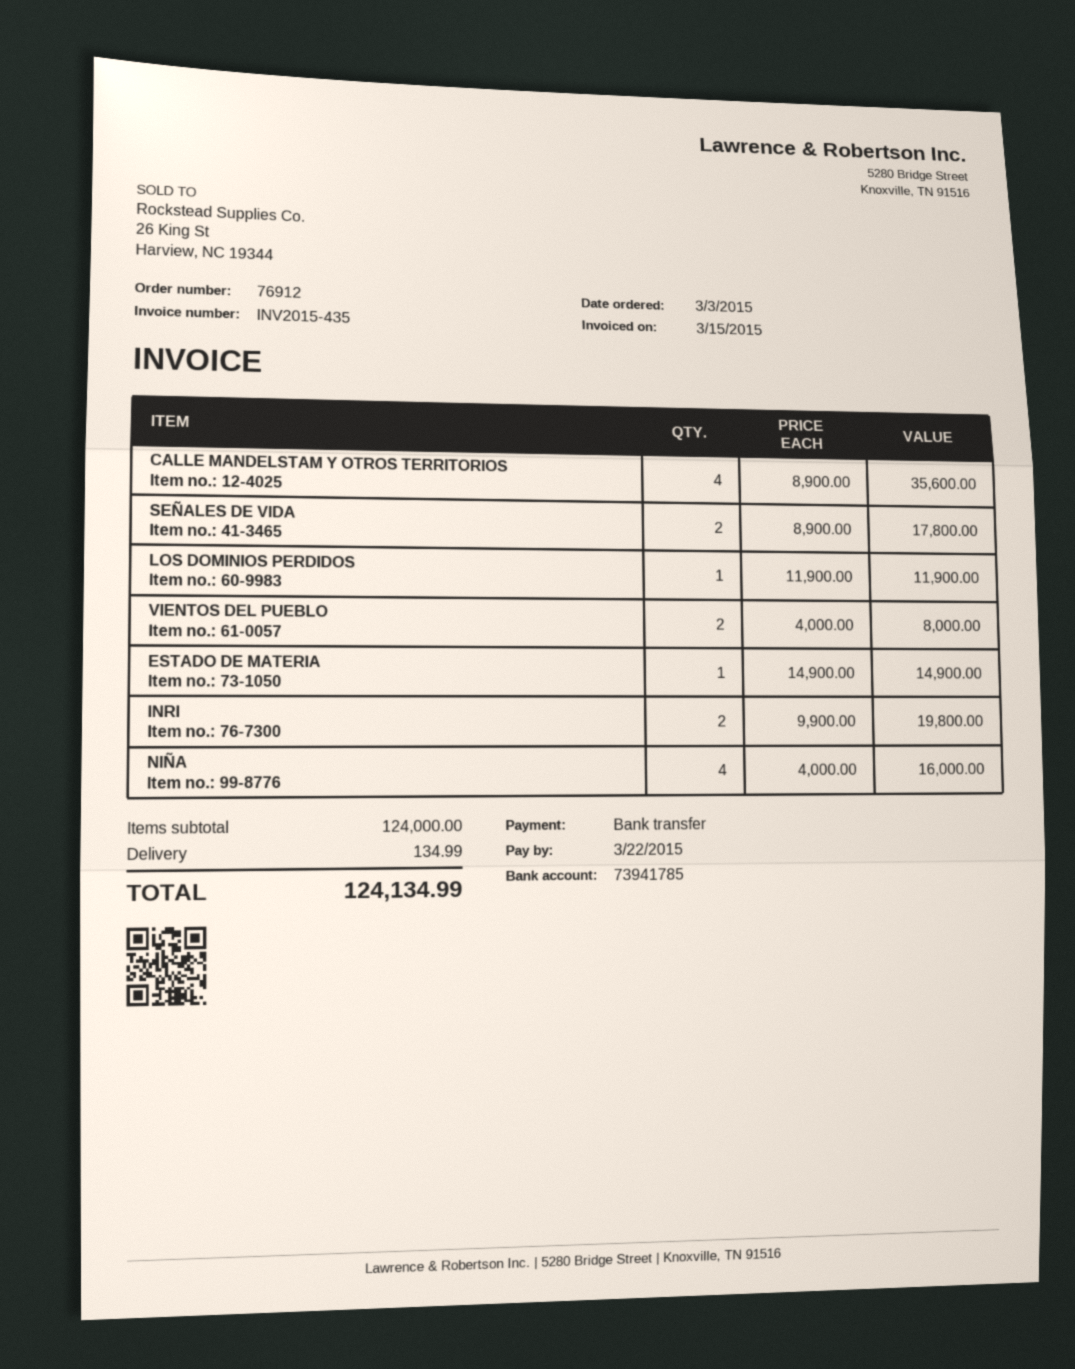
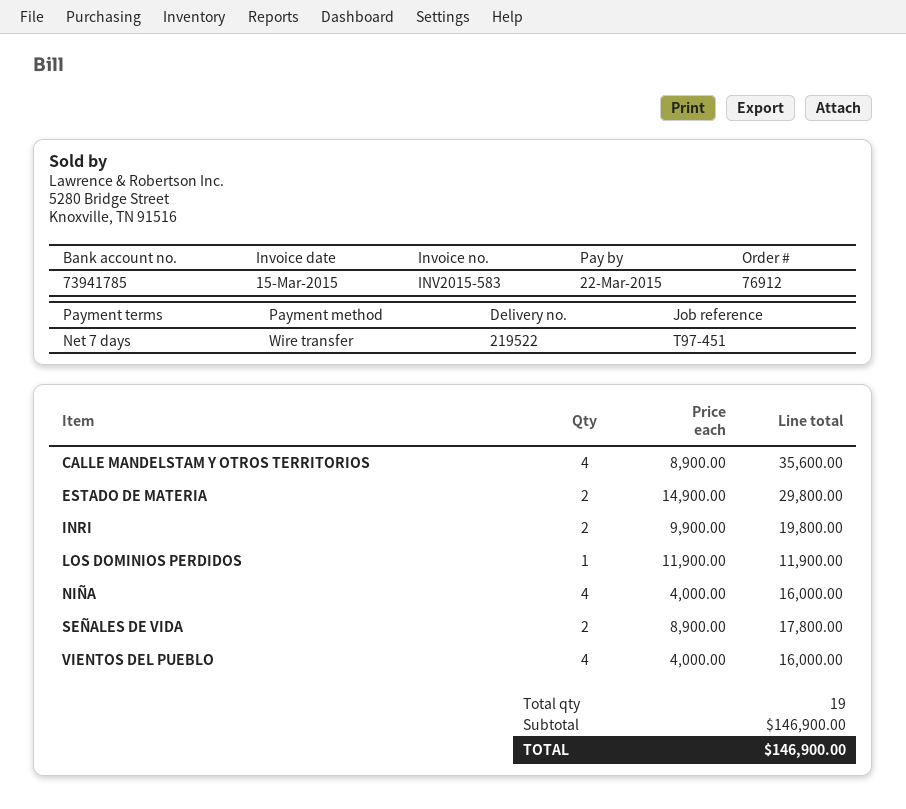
invoice number: INV2015-435 -> INV2015-583
VIENTOS DEL PUEBLO: 2 x 4000.00 = 8000.00 -> 4 x 4000.00 = 16000.00
ESTADO DE MATERIA: 1 x 14900.00 = 14900.00 -> 2 x 14900.00 = 29800.00
subtotal: 124000.00 -> 146900.00
shipping: 134.99 -> none
total: 124134.99 -> 146900.00

